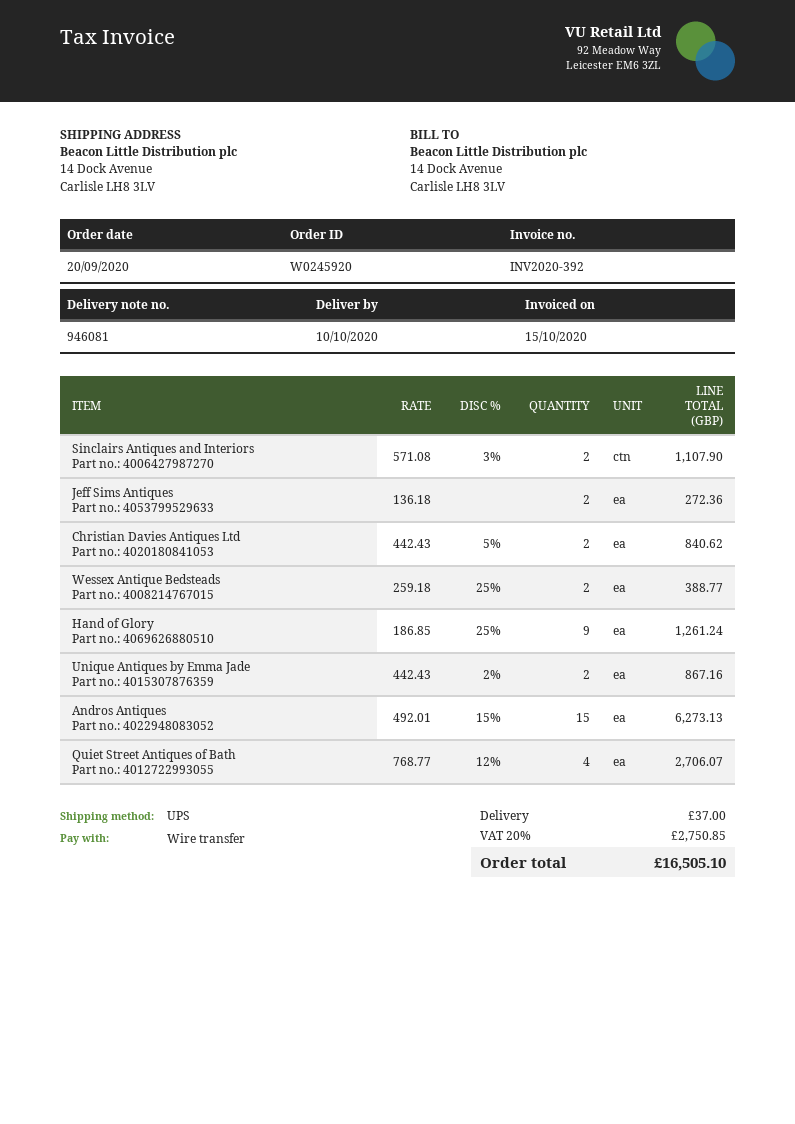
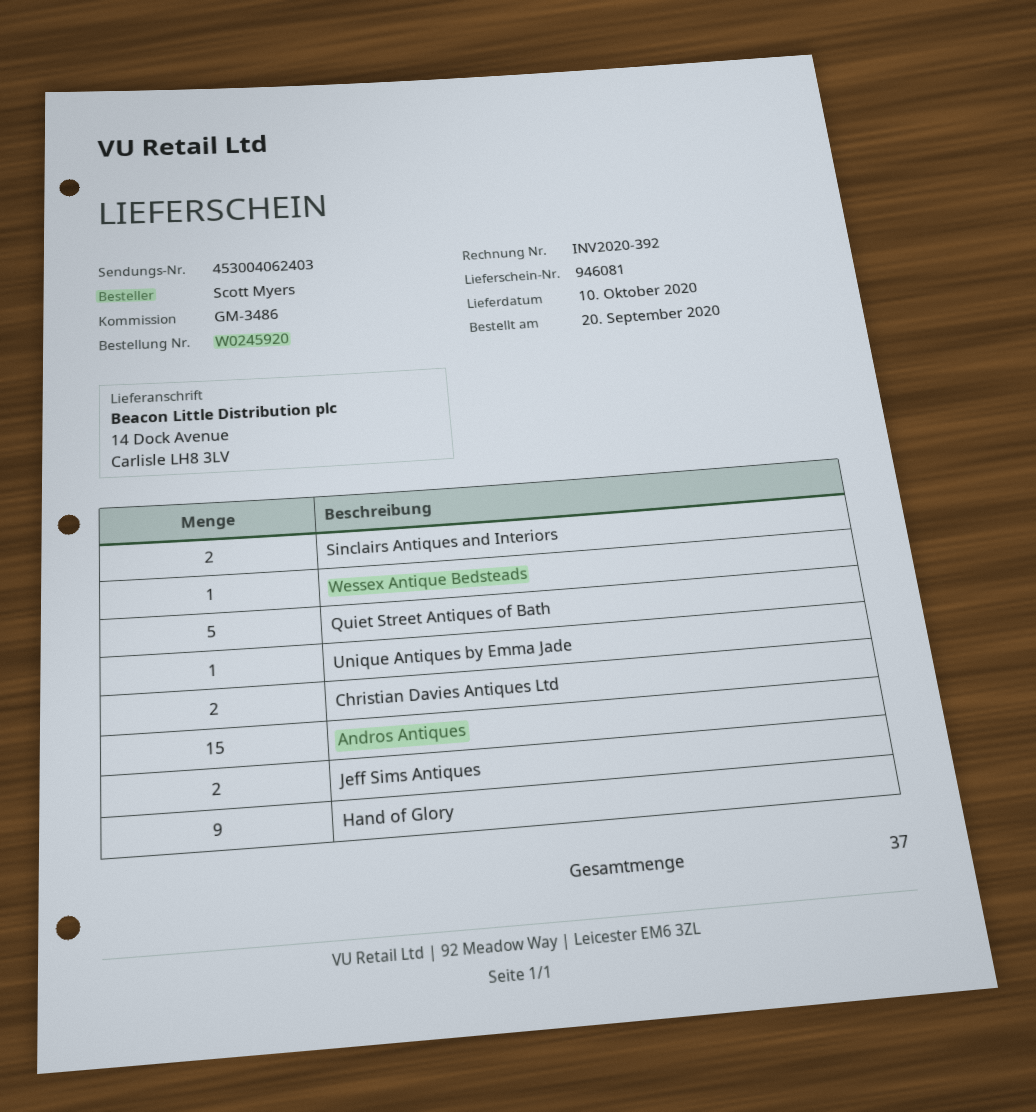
Wessex Antique Bedsteads: 2 -> 1
Unique Antiques by Emma Jade: 2 -> 1
Quiet Street Antiques of Bath: 4 -> 5

